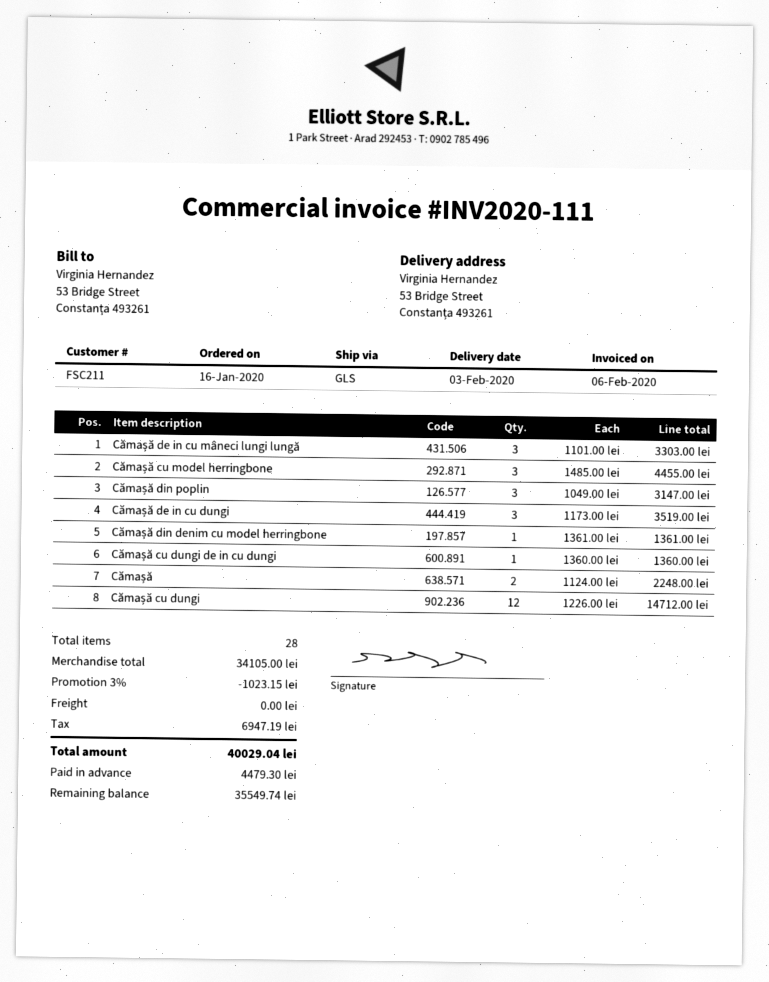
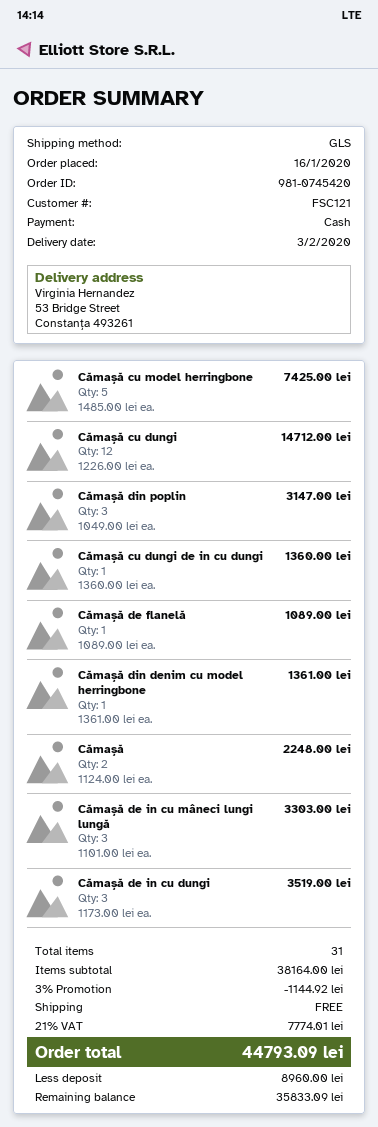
customer number: FSC211 -> FSC121
Cămașă cu model herringbone: 3 x 1485.00 = 4455.00 -> 5 x 1485.00 = 7425.00
Cămașă de flanelă: none -> 1 x 1089.00 = 1089.00
total quantity: 28 -> 31
subtotal: 34105.00 -> 38164.00
discount: 3% = 1023.15 -> 3% = 1144.92
tax: 6947.19 -> 7774.01
total: 40029.04 -> 44793.09
deposit: 4479.30 -> 8960.00
balance: 35549.74 -> 35833.09

